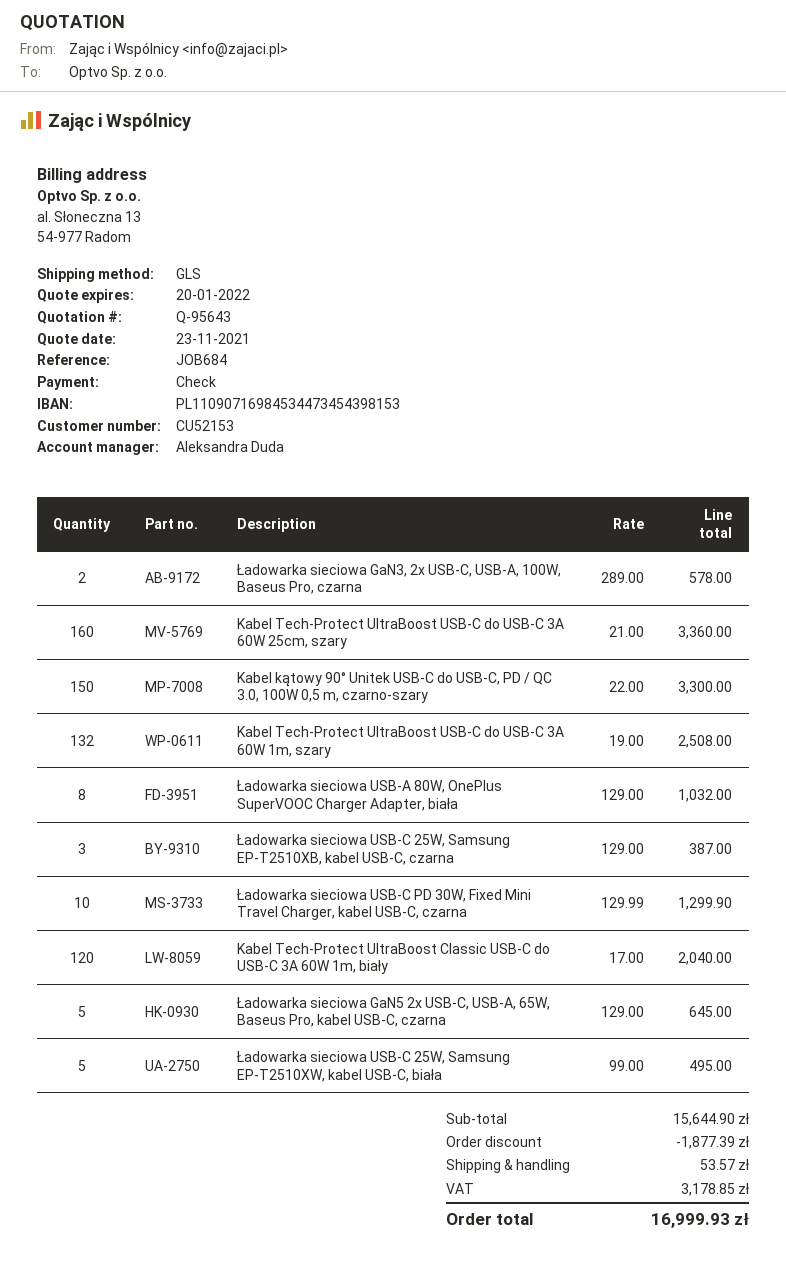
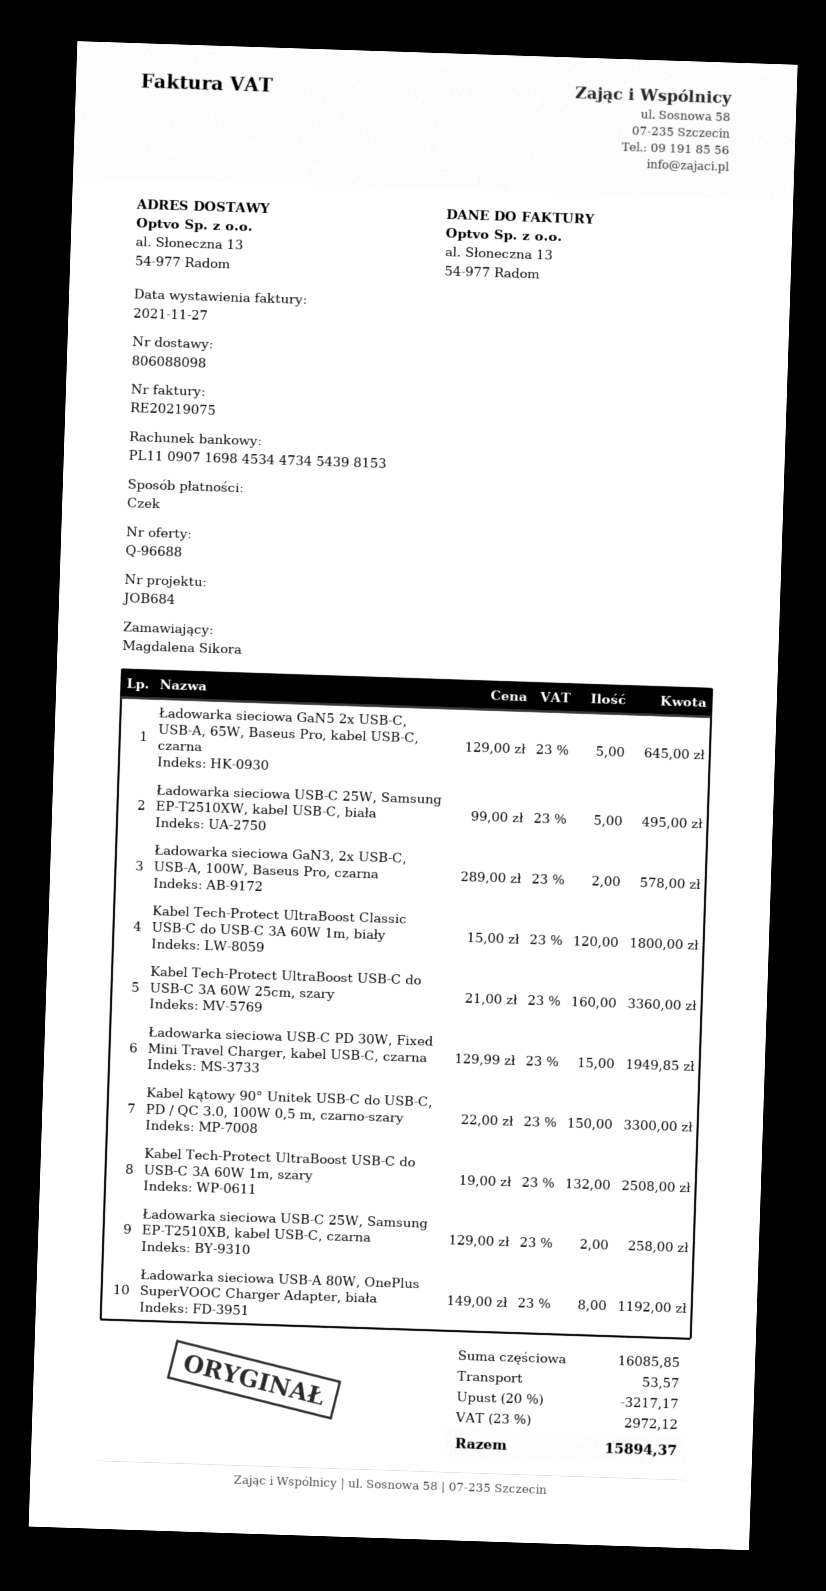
quote number: Q-95643 -> Q-96688
Ładowarka sieciowa USB-A 80W, OnePlus SuperVOOC Charger Adapter, biała: 8 x 129.00 = 1032.00 -> 8 x 149.00 = 1192.00
Ładowarka sieciowa USB-C 25W, Samsung EP-T2510XB, kabel USB-C, czarna: 3 x 129.00 = 387.00 -> 2 x 129.00 = 258.00
Ładowarka sieciowa USB-C PD 30W, Fixed Mini Travel Charger, kabel USB-C, czarna: 10 x 129.99 = 1299.90 -> 15 x 129.99 = 1949.85
Kabel Tech-Protect UltraBoost Classic USB-C do USB-C 3A 60W 1m, biały: 120 x 17.00 = 2040.00 -> 120 x 15.00 = 1800.00
subtotal: 15644.90 -> 16085.85
discount: 1877.39 -> 3217.17
tax: 3178.85 -> 2972.12
total: 16999.93 -> 15894.37

